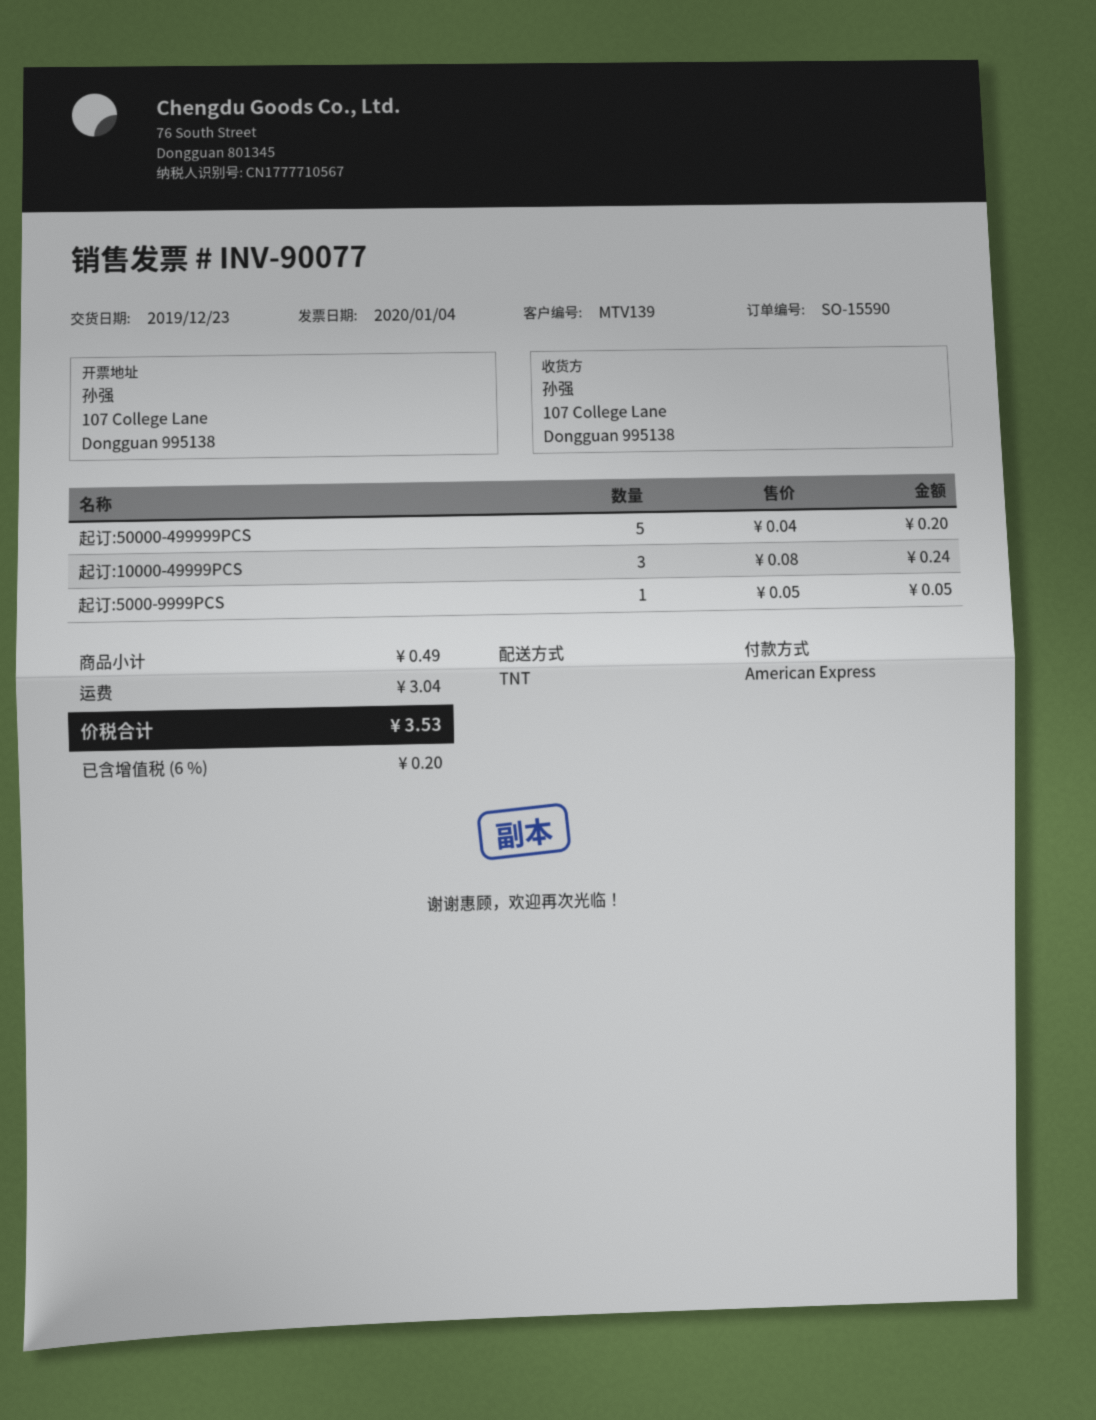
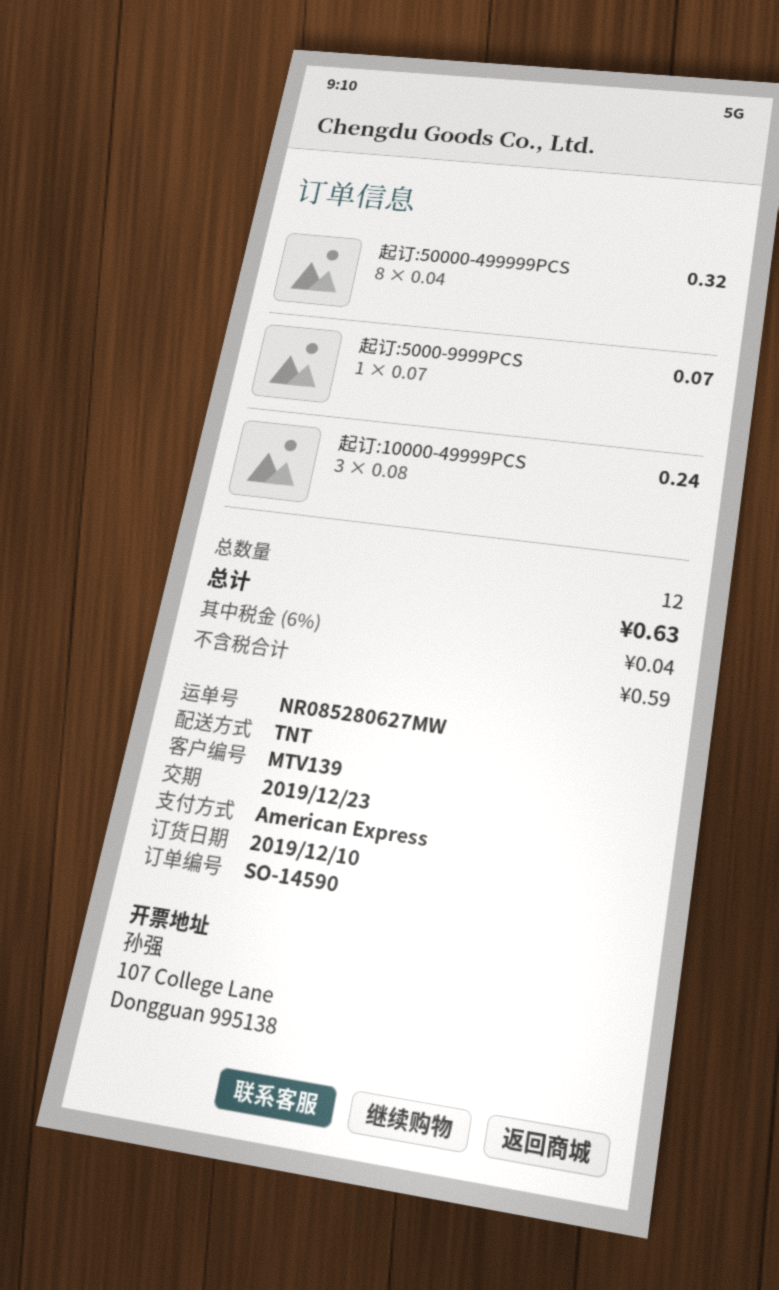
order number: SO-15590 -> SO-14590
起订:50000-499999PCS: 5 x 0.04 = 0.20 -> 8 x 0.04 = 0.32
起订:5000-9999PCS: 1 x 0.05 = 0.05 -> 1 x 0.07 = 0.07
shipping: 3.04 -> none
tax: 6% = 0.20 -> 6% = 0.04
total: 3.53 -> 0.63

